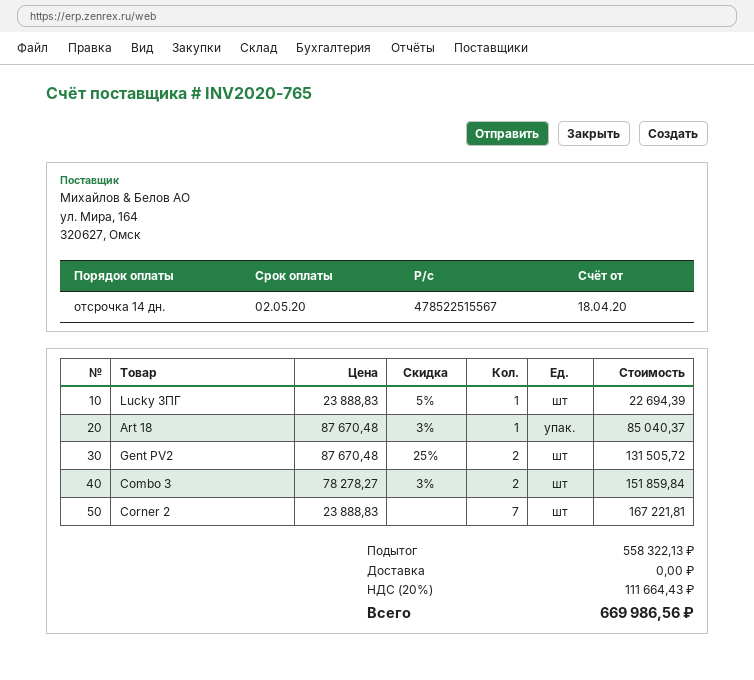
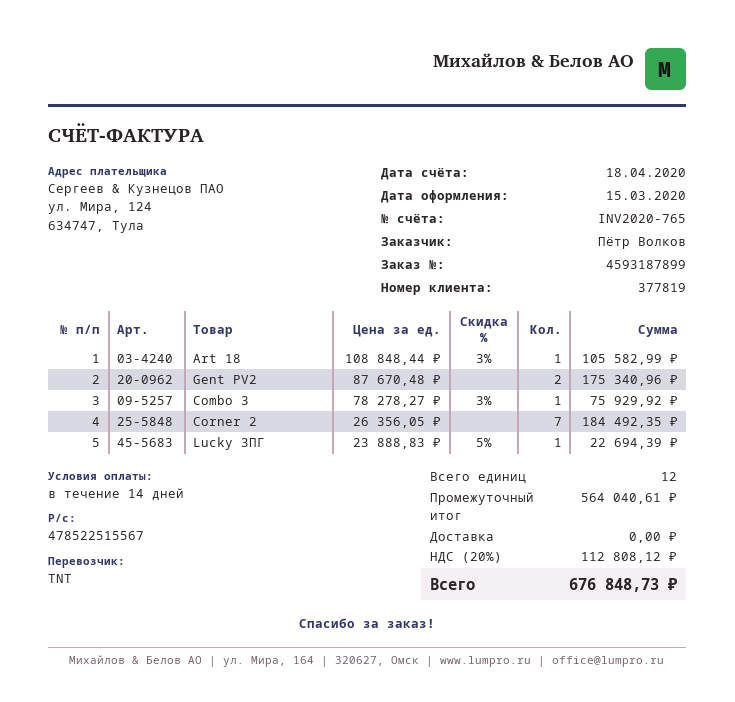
Art 18: 1 x 87670.48 - 3% = 85040.37 -> 1 x 108848.44 - 3% = 105582.99
Gent PV2: 2 x 87670.48 - 25% = 131505.72 -> 2 x 87670.48 = 175340.96
Combo 3: 2 x 78278.27 - 3% = 151859.84 -> 1 x 78278.27 - 3% = 75929.92
Corner 2: 7 x 23888.83 = 167221.81 -> 7 x 26356.05 = 184492.35
subtotal: 558322.13 -> 564040.61
tax: 20% = 111664.43 -> 20% = 112808.12
total: 669986.56 -> 676848.73

